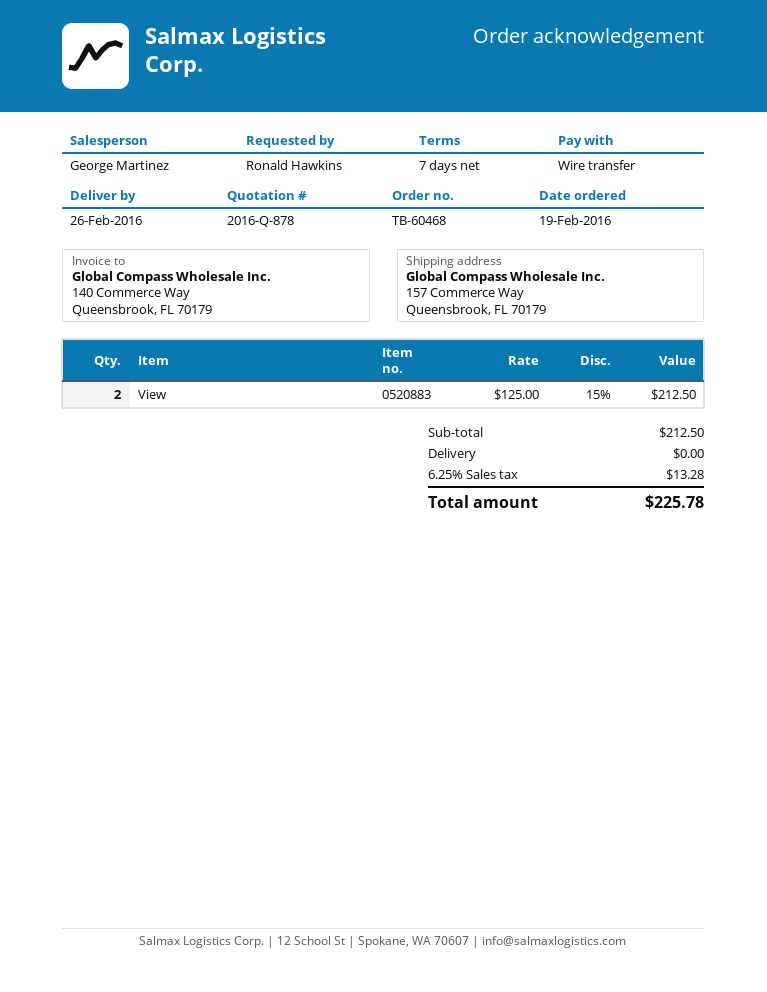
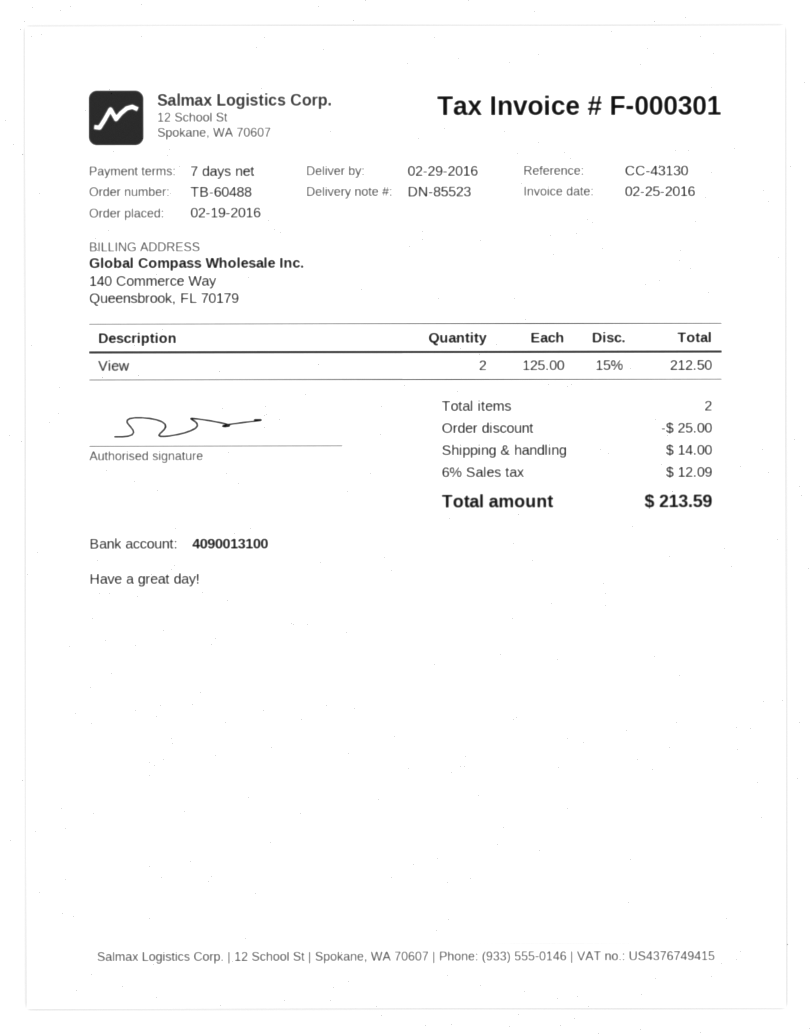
order number: TB-60468 -> TB-60488
delivery date: 2016-02-26 -> 2016-02-29
discount: none -> 25.00
shipping: 0.00 -> 14.00
tax: 6.25% = 13.28 -> 6% = 12.09
total: 225.78 -> 213.59

